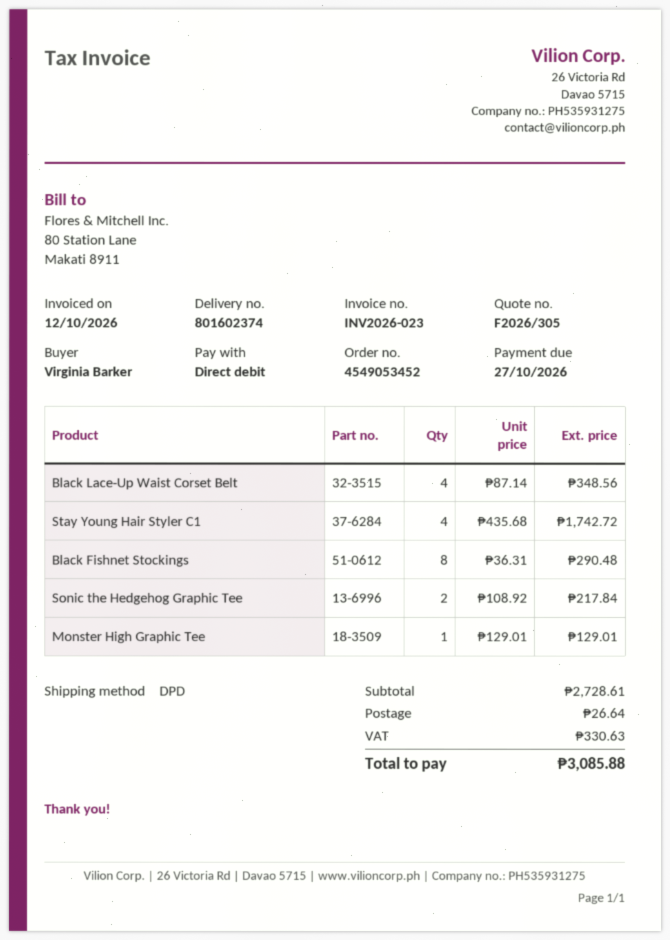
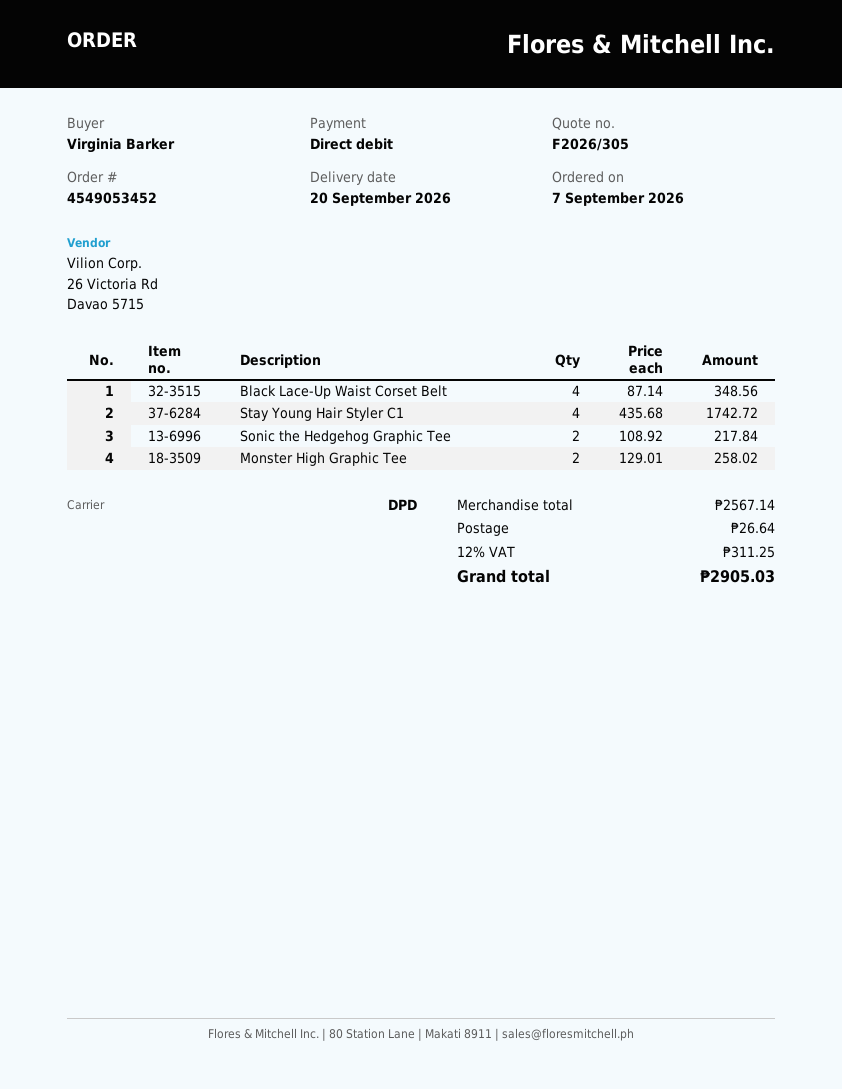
Black Fishnet Stockings: 8 x 36.31 = 290.48 -> none
Monster High Graphic Tee: 1 x 129.01 = 129.01 -> 2 x 129.01 = 258.02
subtotal: 2728.61 -> 2567.14
tax: 330.63 -> 311.25
total: 3085.88 -> 2905.03

